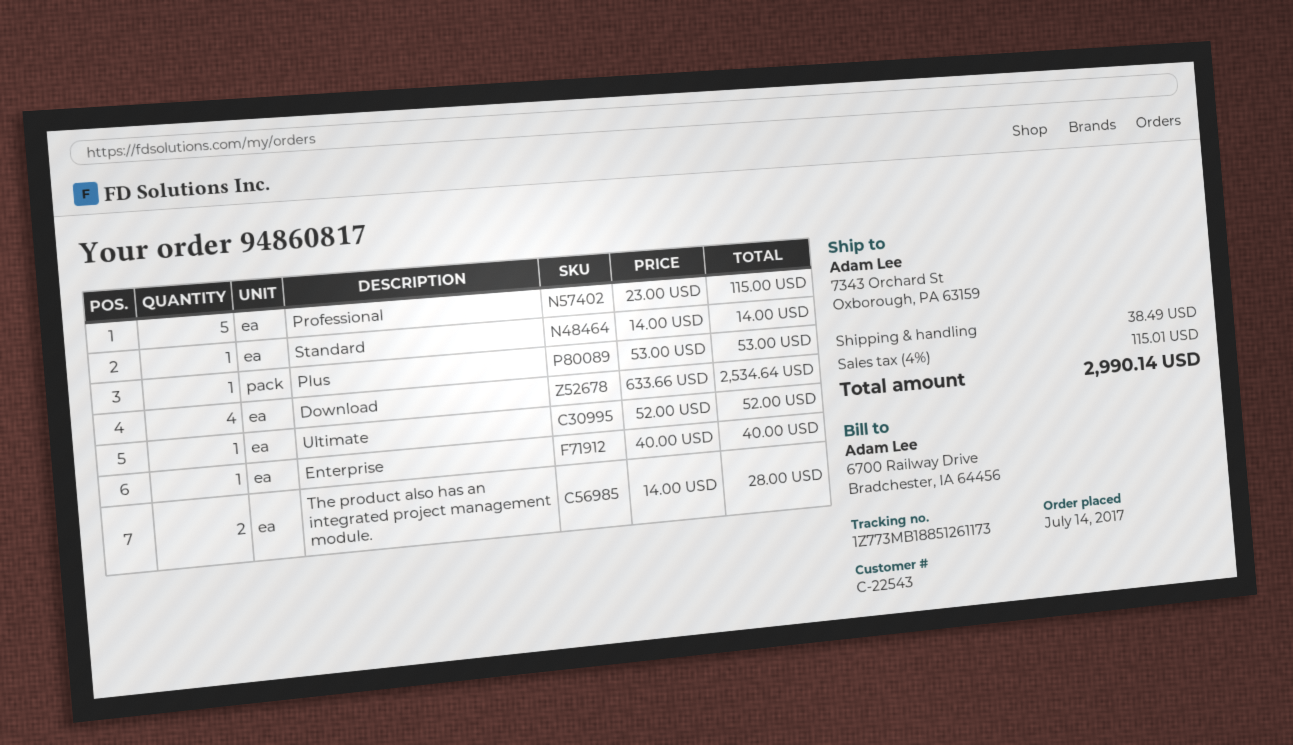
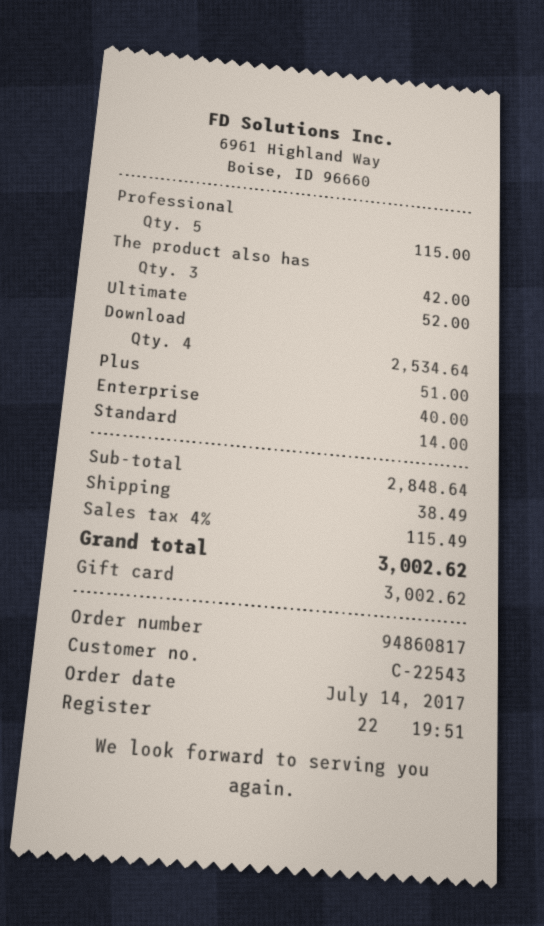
Plus: 1 for 53.00 -> 1 for 51.00
The product also has an integrated project management module.: 2 for 28.00 -> 3 for 42.00
tax: 4% = 115.01 -> 4% = 115.49
total: 2990.14 -> 3002.62

